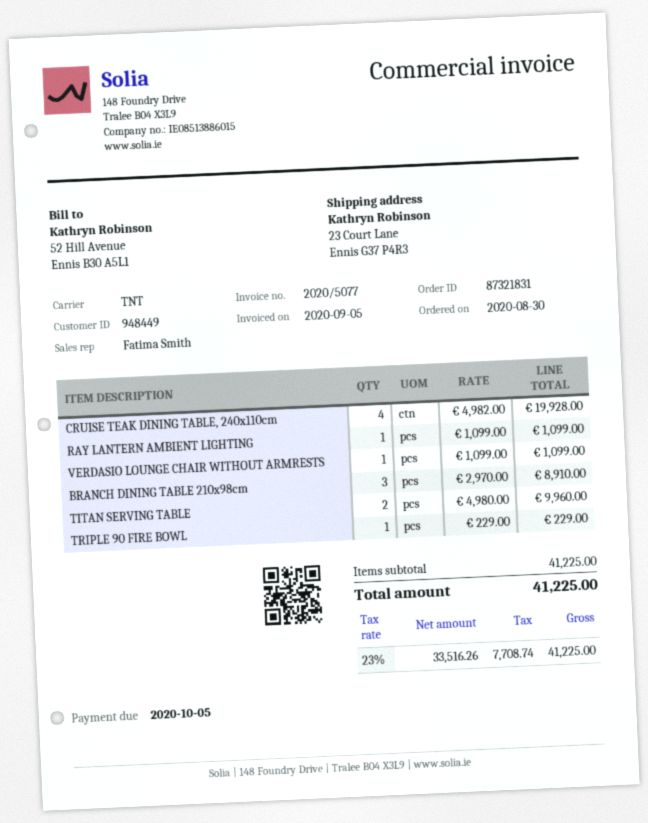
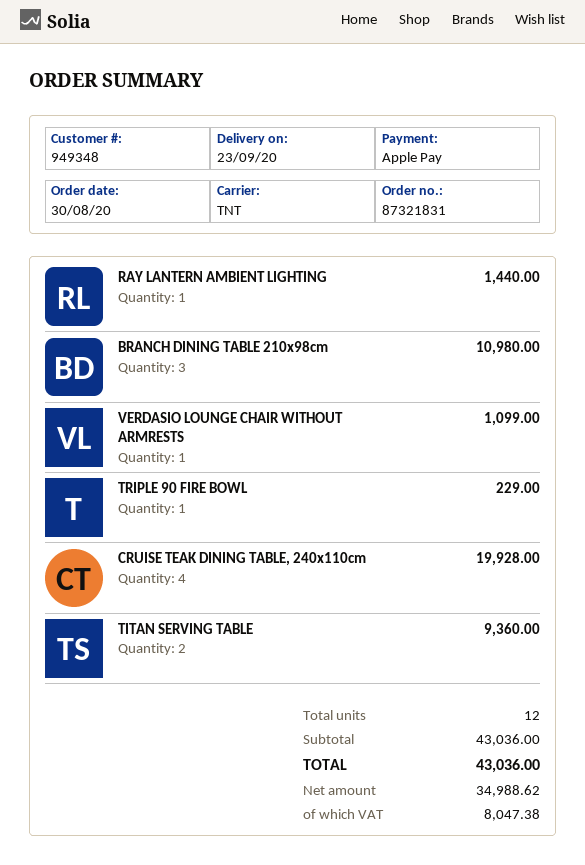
customer number: 948449 -> 949348
RAY LANTERN AMBIENT LIGHTING: 1 for 1099.00 -> 1 for 1440.00
BRANCH DINING TABLE 210x98cm: 3 for 8910.00 -> 3 for 10980.00
TITAN SERVING TABLE: 2 for 9960.00 -> 2 for 9360.00
subtotal: 41225.00 -> 43036.00
net: 33516.26 -> 34988.62
tax: 7708.74 -> 8047.38
total: 41225.00 -> 43036.00

